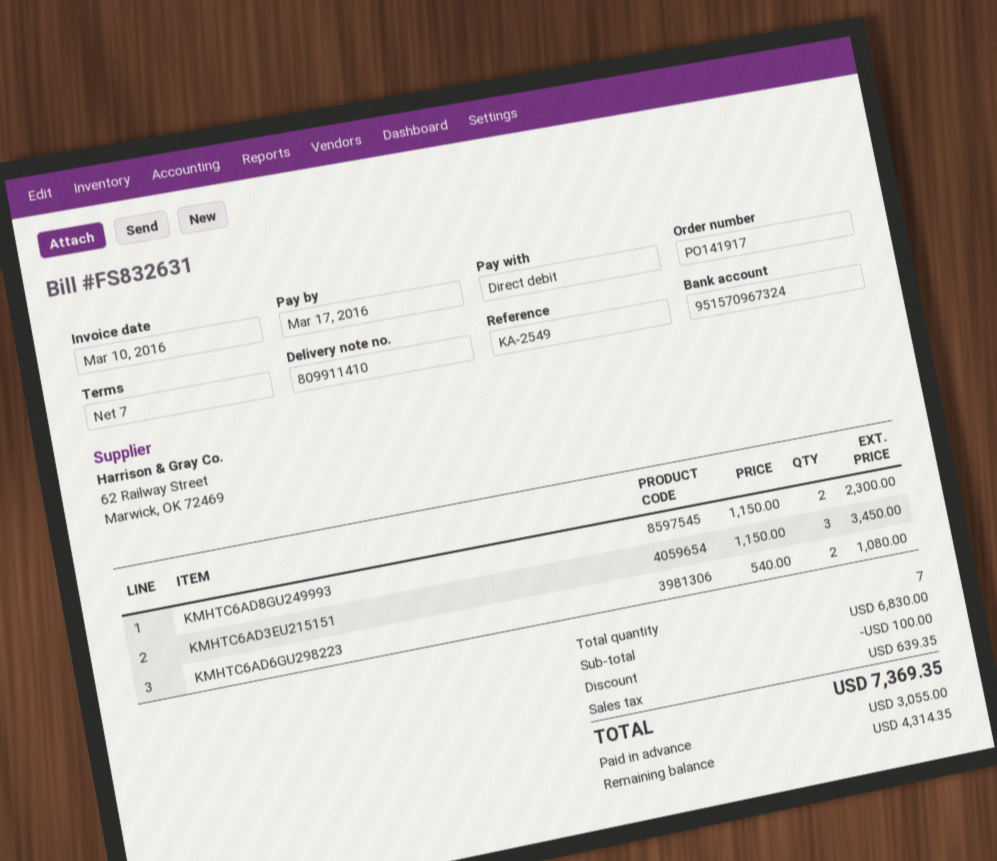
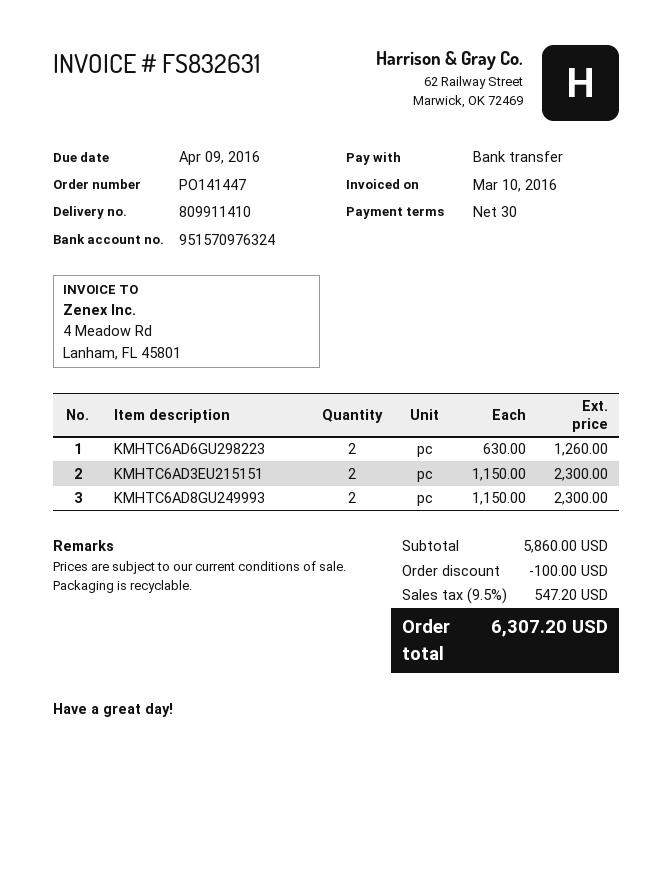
order number: PO141917 -> PO141447
payment terms: 7 days -> 30 days
due date: 2016-03-17 -> 2016-04-09
payment method: direct debit -> bank transfer
bank account: 951570967324 -> 951570976324
KMHTC6AD3EU215151: 3 x 1150.00 = 3450.00 -> 2 x 1150.00 = 2300.00
KMHTC6AD6GU298223: 2 x 540.00 = 1080.00 -> 2 x 630.00 = 1260.00
subtotal: 6830.00 -> 5860.00
tax: 639.35 -> 547.20
total: 7369.35 -> 6307.20

